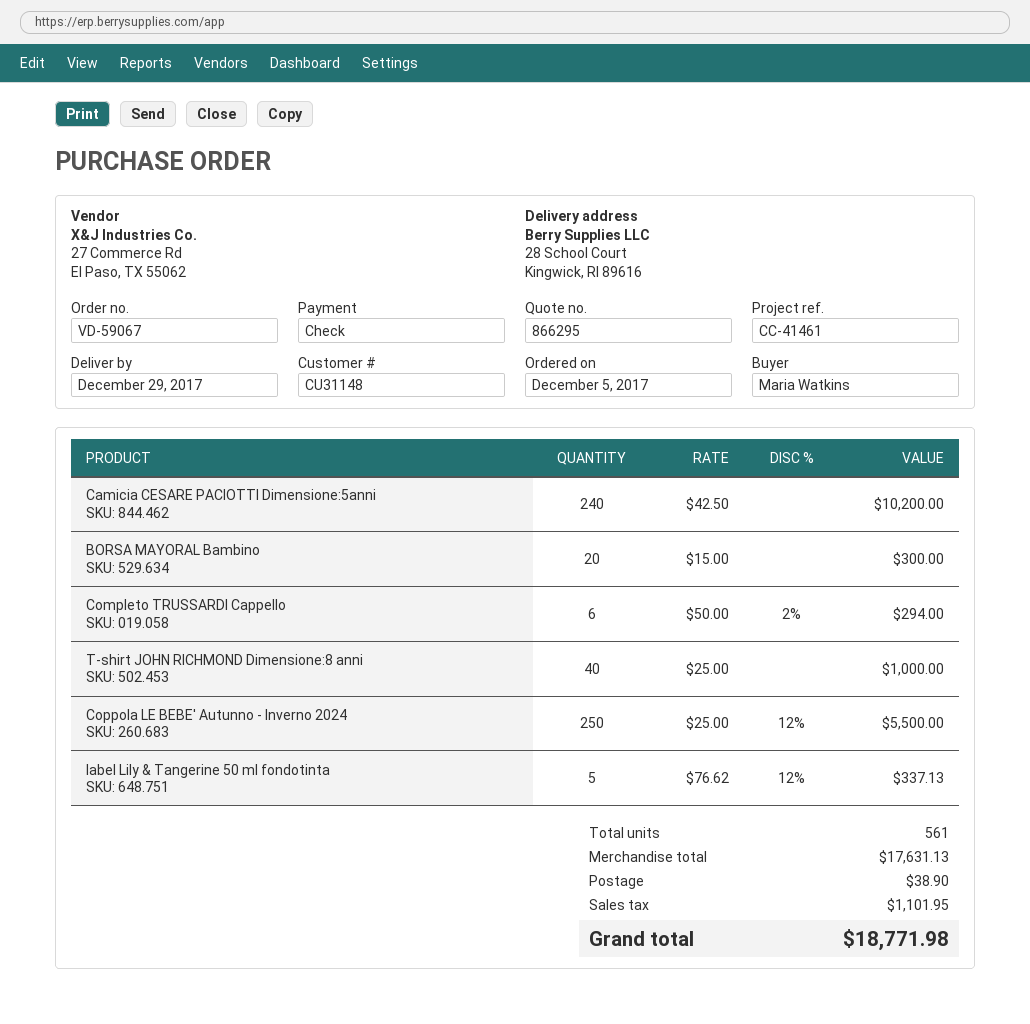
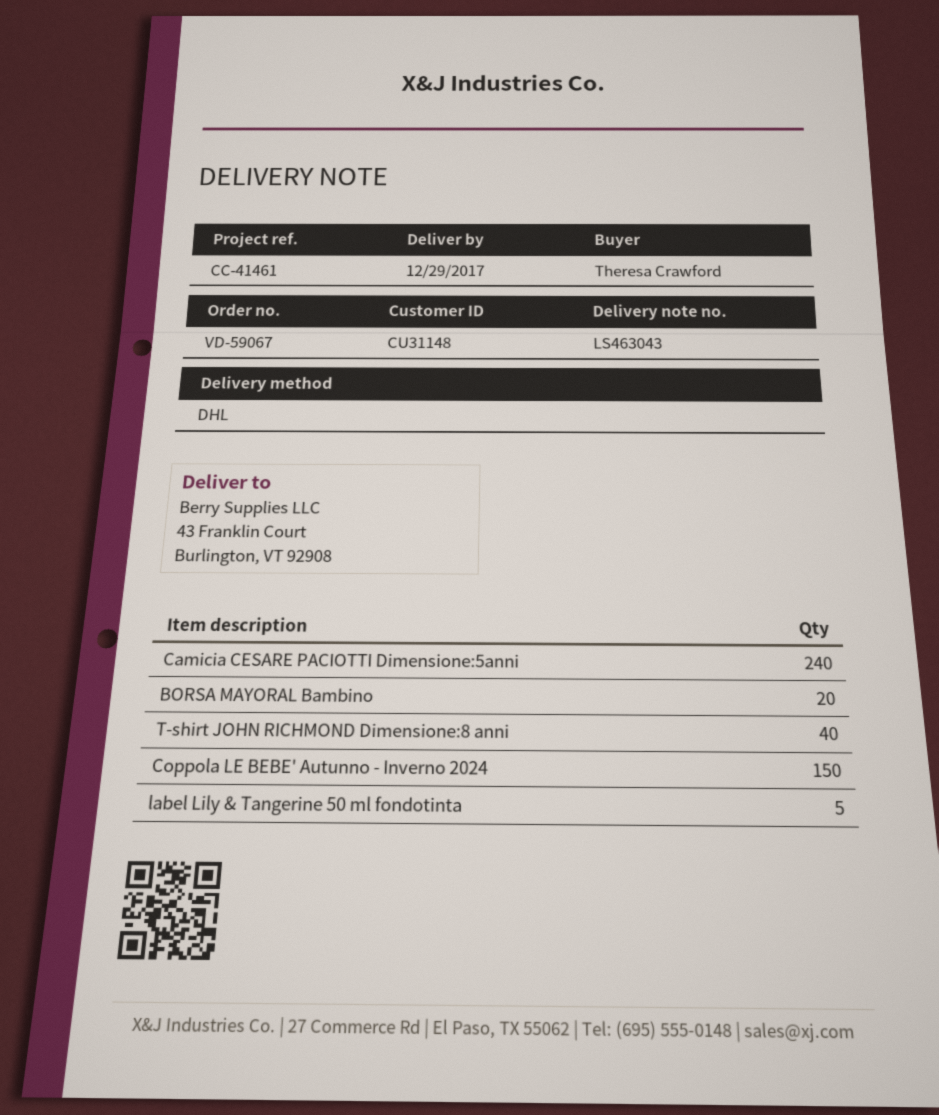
ordered by: Maria Watkins -> Theresa Crawford
ship to: 28 School Court, Kingwick, RI 89616 -> 43 Franklin Court, Burlington, VT 92908
Completo TRUSSARDI Cappello: 6 -> none
Coppola LE BEBE' Autunno - Inverno 2024: 250 -> 150

